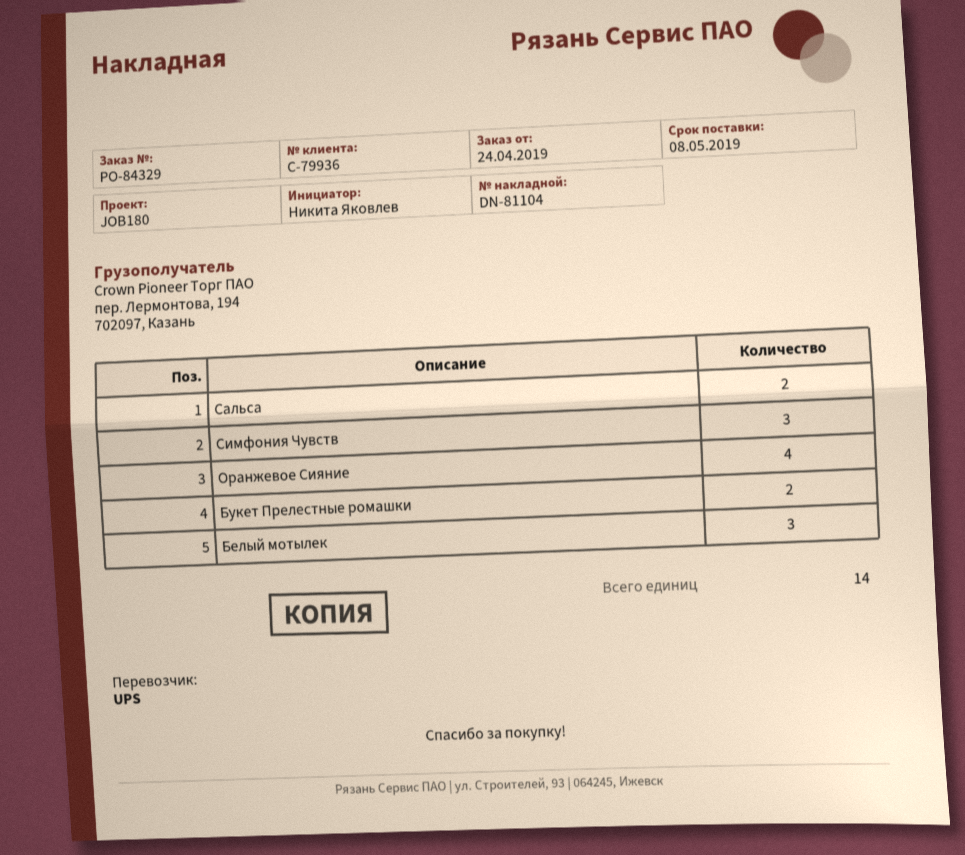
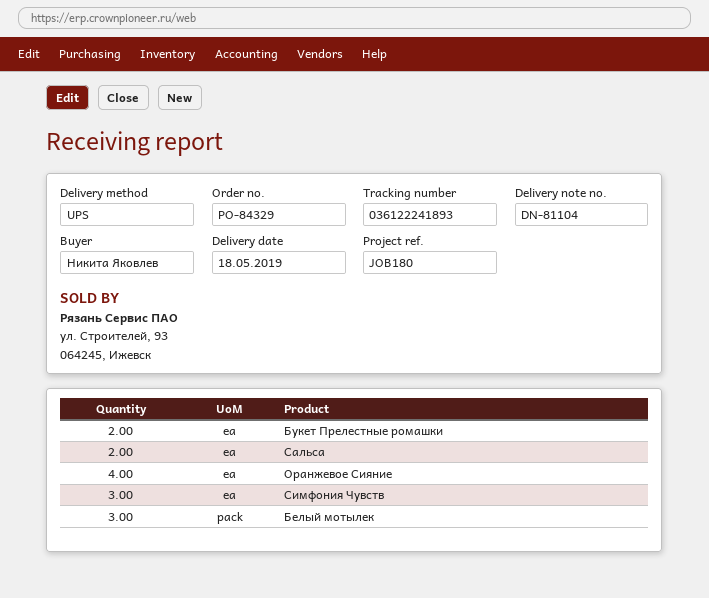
delivery date: 2019-05-08 -> 2019-05-18

